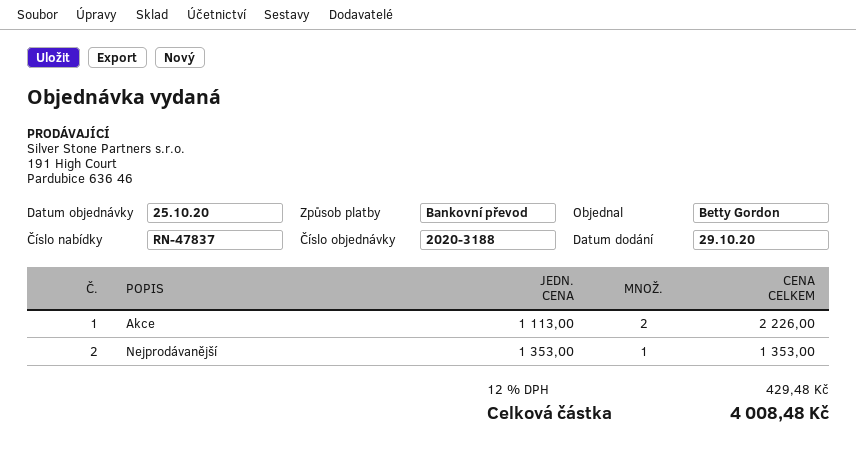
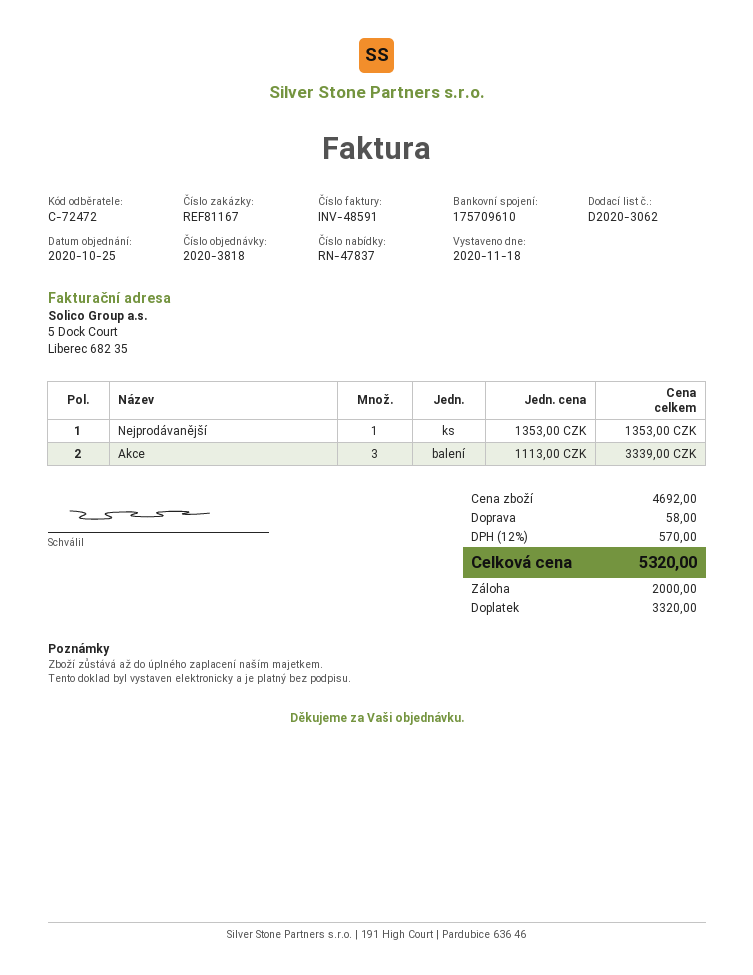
order number: 2020-3188 -> 2020-3818
Akce: 2 x 1113.00 = 2226.00 -> 3 x 1113.00 = 3339.00
shipping: none -> 58.00
tax: 12% = 429.48 -> 12% = 570.00
total: 4008.48 -> 5320.00

